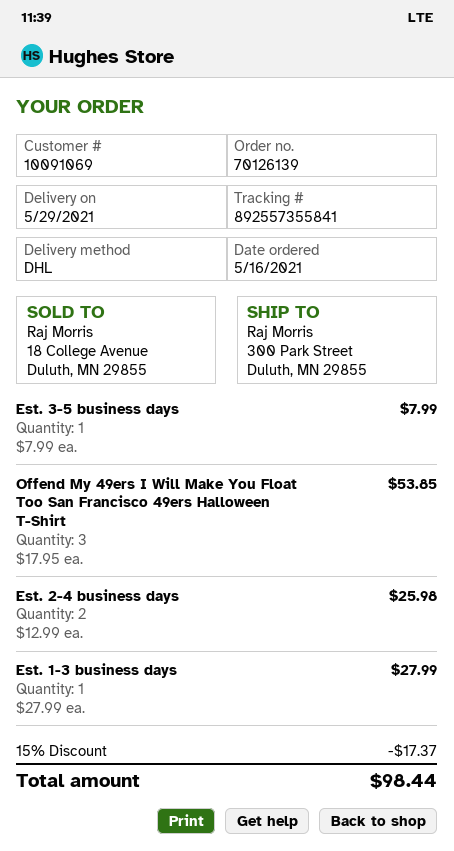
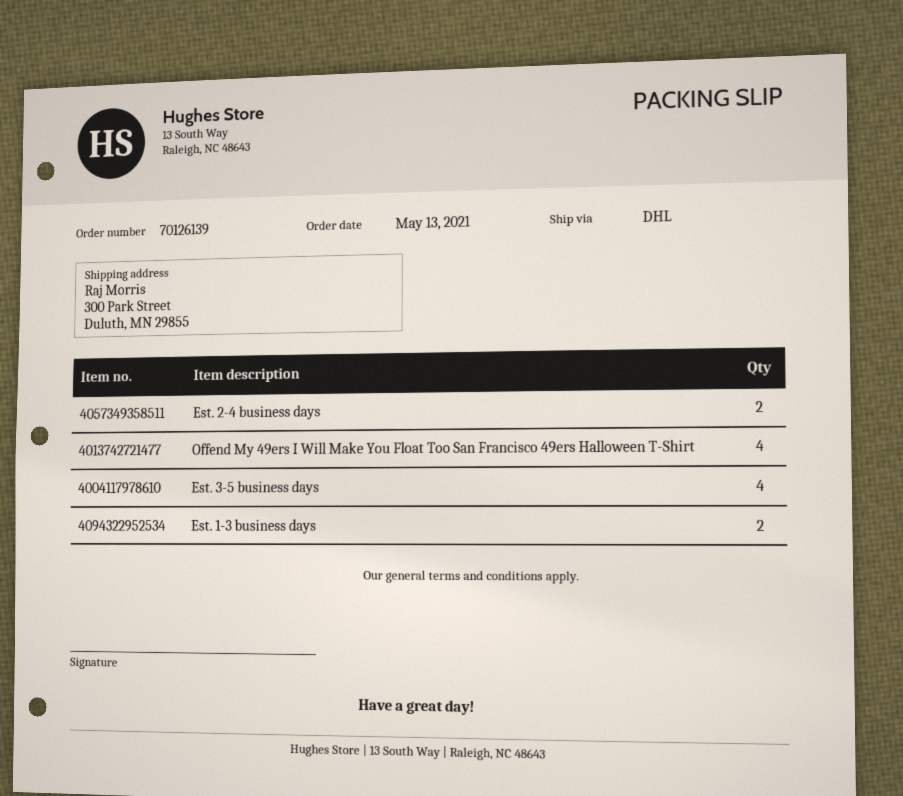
order date: 2021-05-16 -> 2021-05-13
Est. 3-5 business days: 1 -> 4
Offend My 49ers I Will Make You Float Too San Francisco 49ers Halloween T-Shirt: 3 -> 4
Est. 1-3 business days: 1 -> 2

